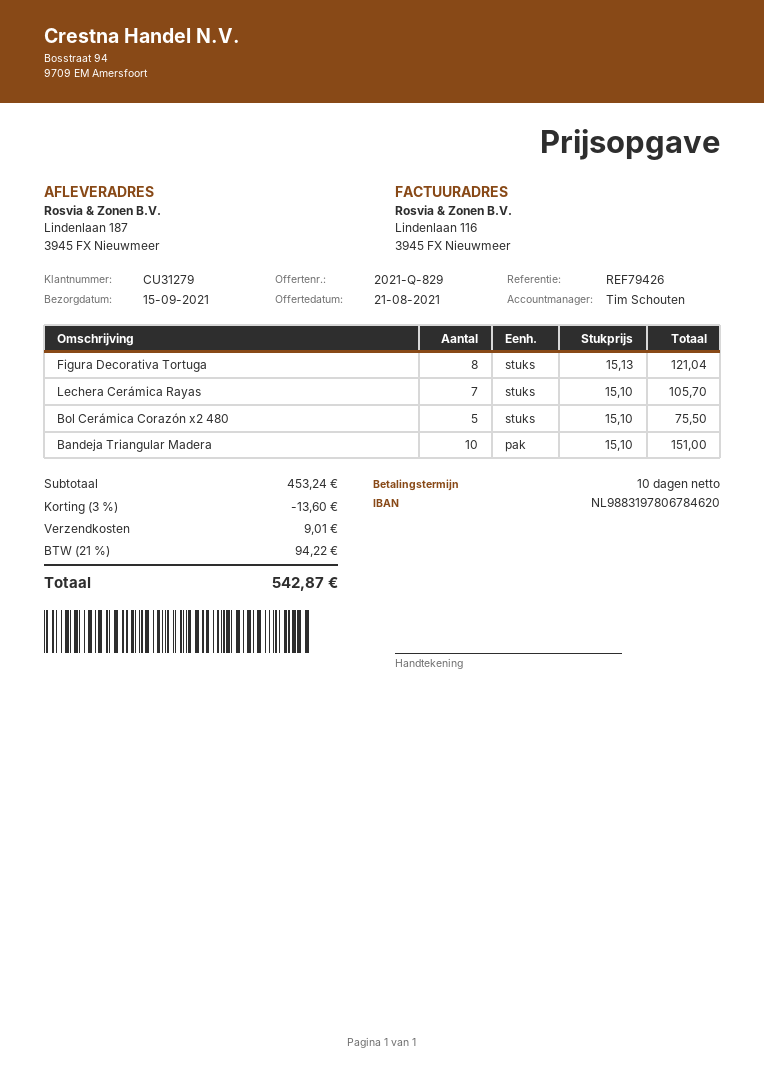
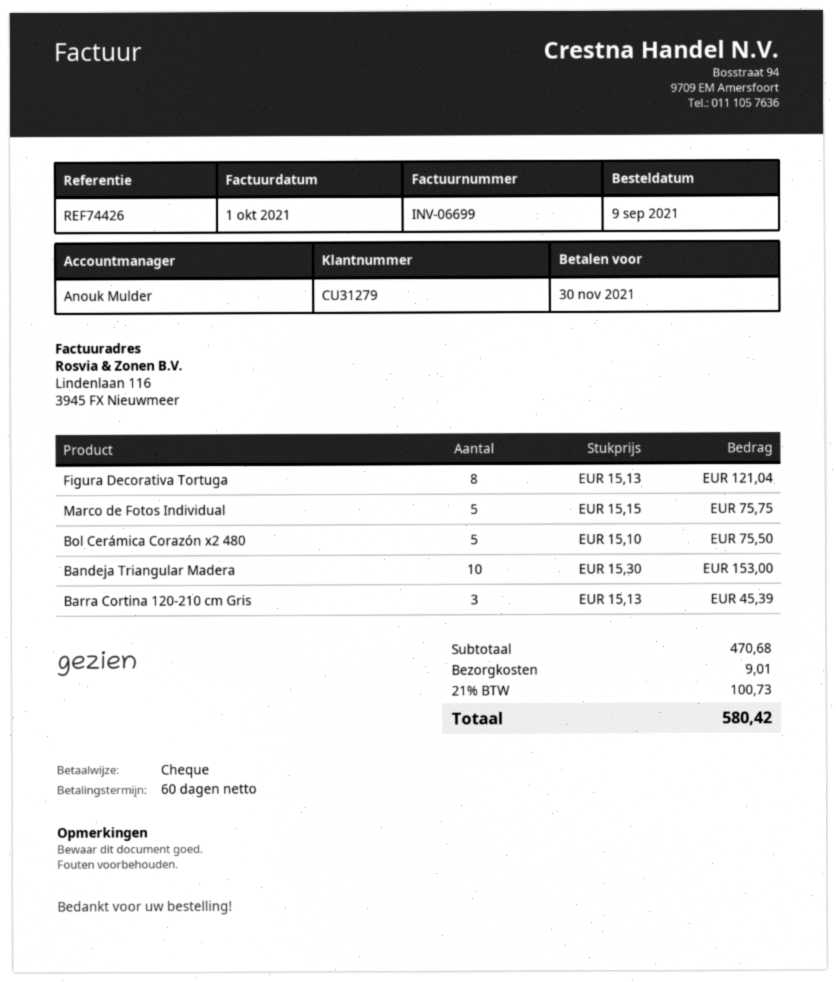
payment terms: 10 days -> 60 days
reference: REF79426 -> REF74426
sales rep: Tim Schouten -> Anouk Mulder
Lechera Cerámica Rayas: 7 x 15.10 = 105.70 -> none
Bandeja Triangular Madera: 10 x 15.10 = 151.00 -> 10 x 15.30 = 153.00
Marco de Fotos Individual: none -> 5 x 15.15 = 75.75
Barra Cortina 120-210 cm Gris: none -> 3 x 15.13 = 45.39
subtotal: 453.24 -> 470.68
discount: 3% = 13.60 -> none
tax: 21% = 94.22 -> 21% = 100.73
total: 542.87 -> 580.42

